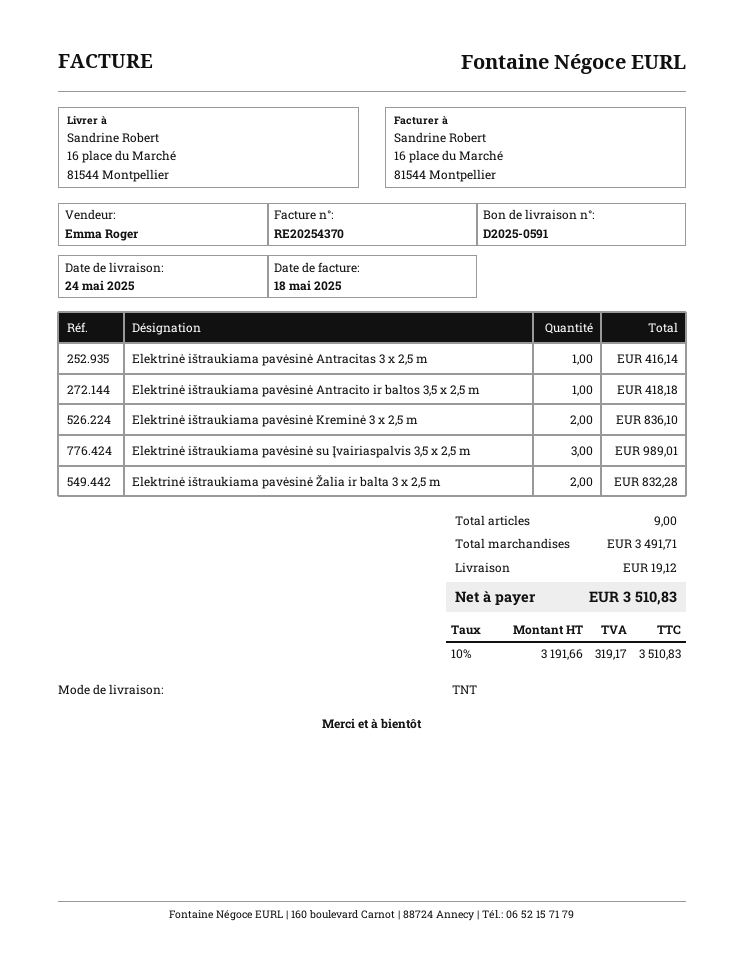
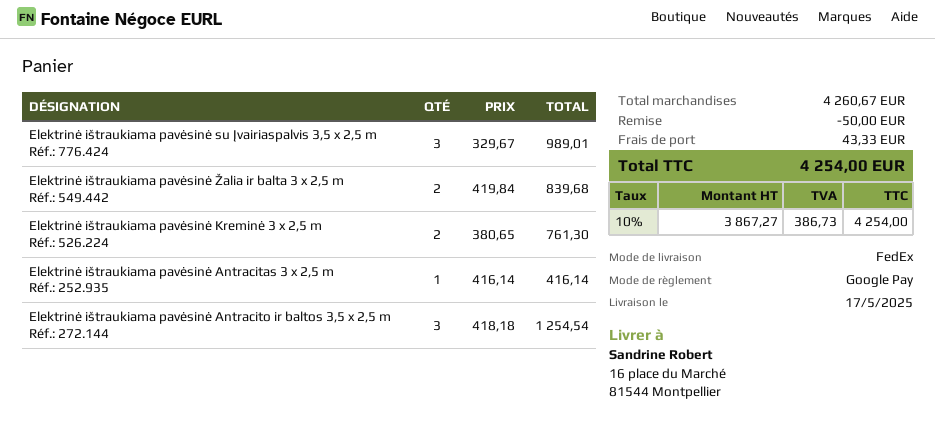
delivery date: 2025-05-24 -> 2025-05-17
shipping method: TNT -> FedEx
Elektrinė ištraukiama pavėsinė Antracito ir baltos 3,5 x 2,5 m: 1 for 418.18 -> 3 for 1254.54
Elektrinė ištraukiama pavėsinė Kreminė 3 x 2,5 m: 2 for 836.10 -> 2 for 761.30
Elektrinė ištraukiama pavėsinė Žalia ir balta 3 x 2,5 m: 2 for 832.28 -> 2 for 839.68
subtotal: 3491.71 -> 4260.67
discount: none -> 50.00
shipping: 19.12 -> 43.33
net: 3191.66 -> 3867.27
tax: 10% = 319.17 -> 10% = 386.73
total: 3510.83 -> 4254.00

